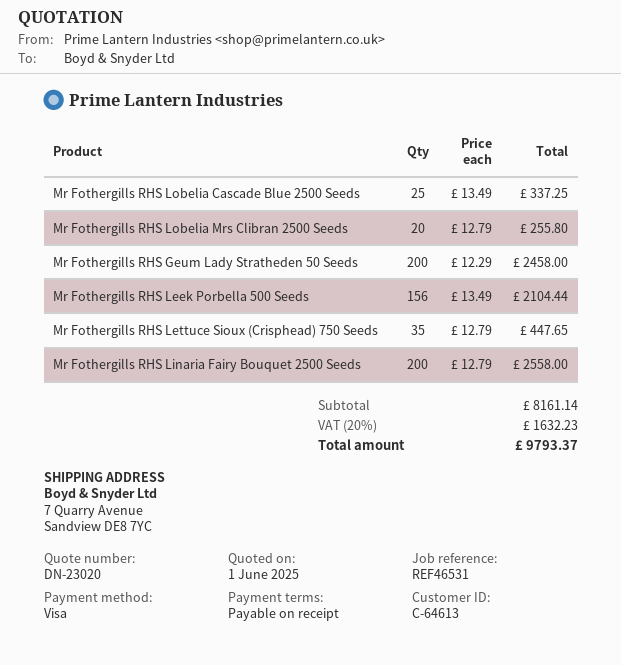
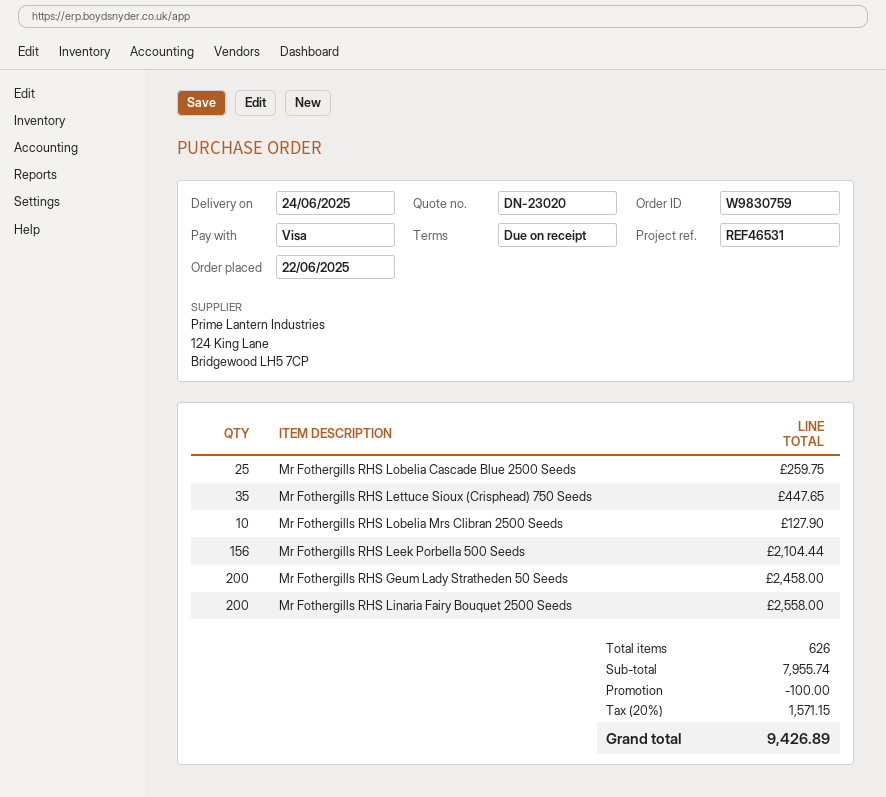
Mr Fothergills RHS Lobelia Cascade Blue 2500 Seeds: 25 for 337.25 -> 25 for 259.75
Mr Fothergills RHS Lobelia Mrs Clibran 2500 Seeds: 20 for 255.80 -> 10 for 127.90
subtotal: 8161.14 -> 7955.74
discount: none -> 100.00
tax: 20% = 1632.23 -> 20% = 1571.15
total: 9793.37 -> 9426.89

